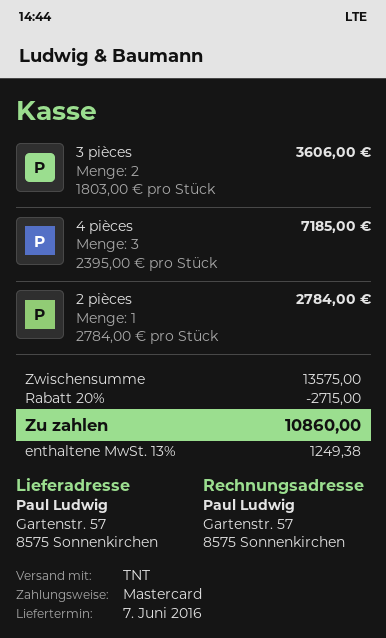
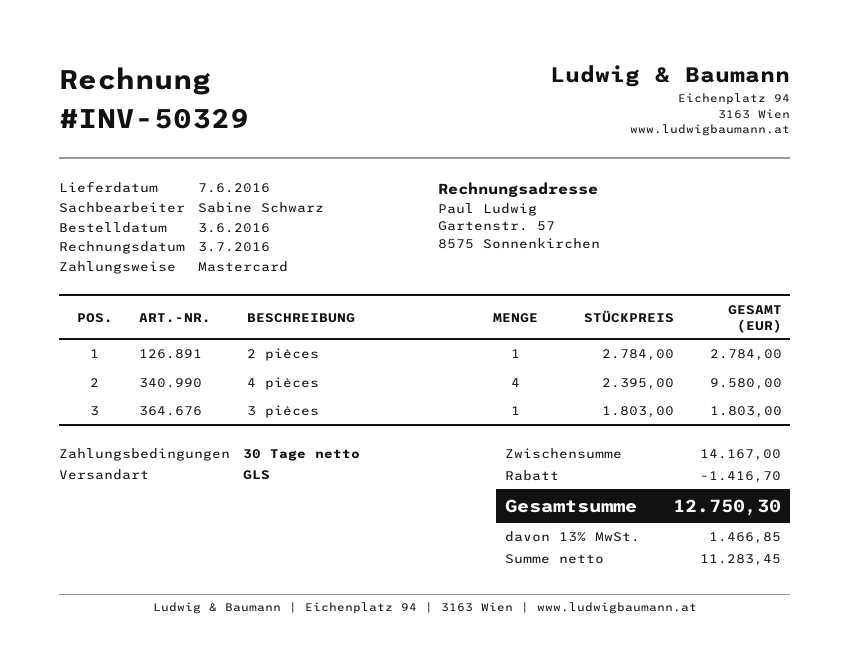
shipping method: TNT -> GLS
3 pièces: 2 x 1803.00 = 3606.00 -> 1 x 1803.00 = 1803.00
4 pièces: 3 x 2395.00 = 7185.00 -> 4 x 2395.00 = 9580.00
subtotal: 13575.00 -> 14167.00
discount: 2715.00 -> 1416.70
tax: 13% = 1249.38 -> 13% = 1466.85
total: 10860.00 -> 12750.30

